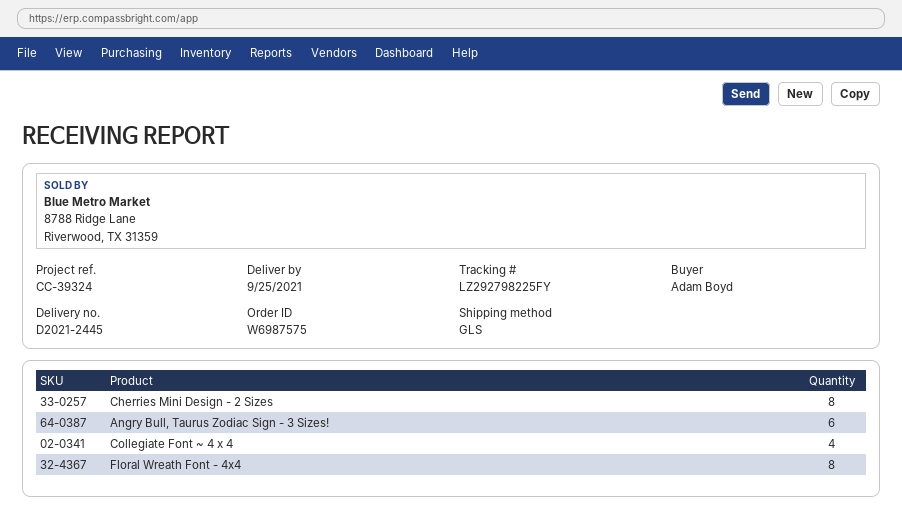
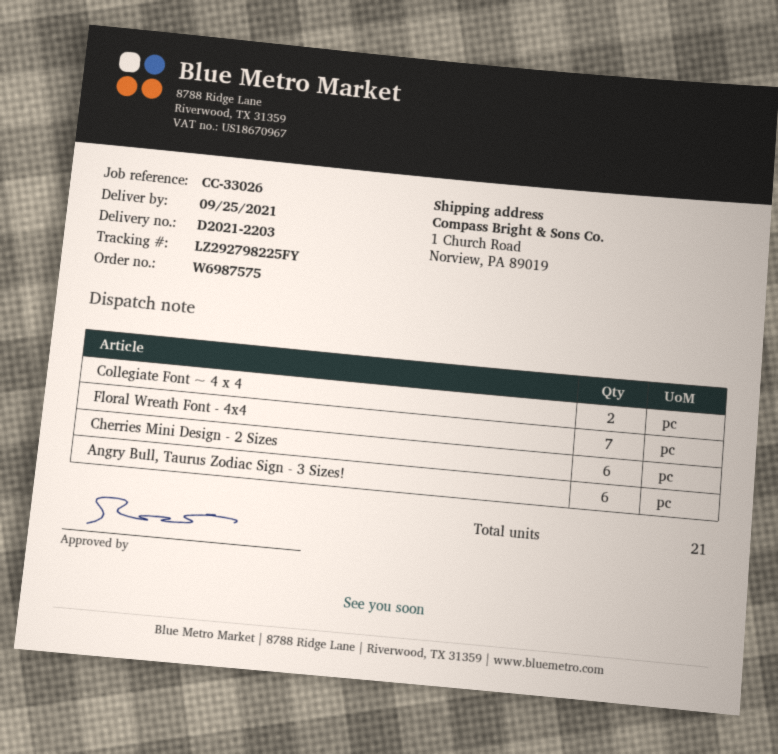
delivery note number: D2021-2445 -> D2021-2203
reference: CC-39324 -> CC-33026
Cherries Mini Design - 2 Sizes: 8 -> 6
Collegiate Font ~ 4 x 4: 4 -> 2
Floral Wreath Font - 4x4: 8 -> 7

